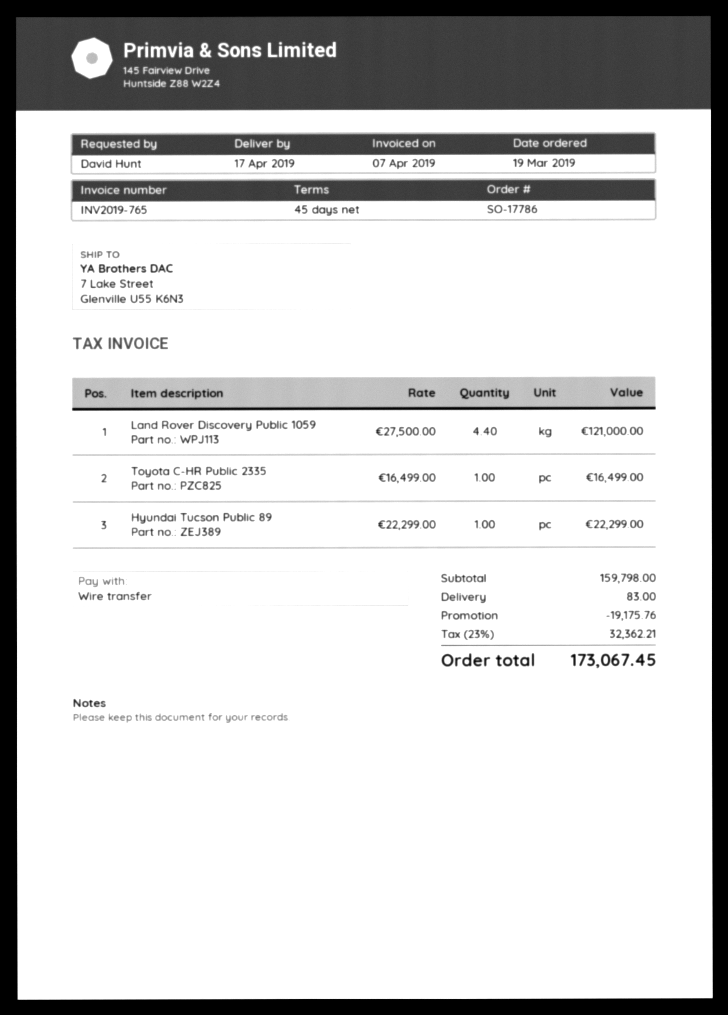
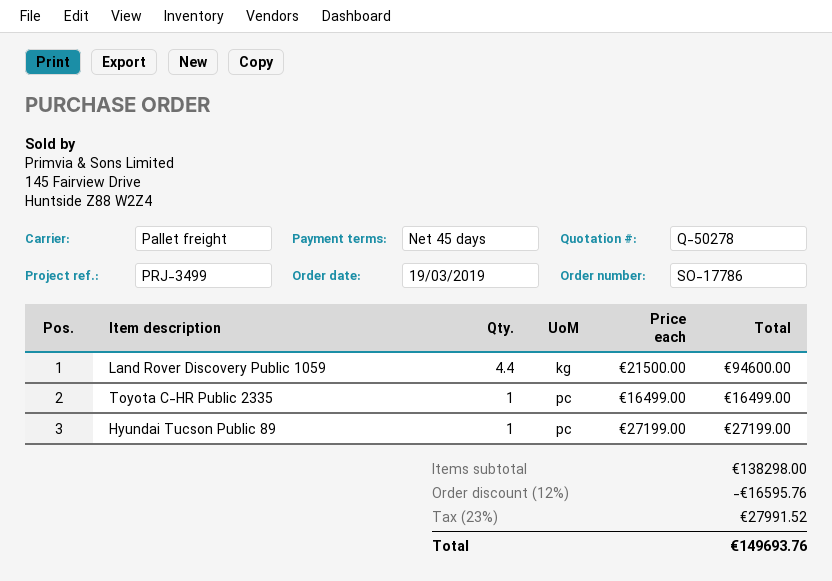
Land Rover Discovery Public 1059: 4.4 x 27500.00 = 121000.00 -> 4.4 x 21500.00 = 94600.00
Hyundai Tucson Public 89: 1 x 22299.00 = 22299.00 -> 1 x 27199.00 = 27199.00
subtotal: 159798.00 -> 138298.00
discount: 19175.76 -> 16595.76
shipping: 83.00 -> none
tax: 23% = 32362.21 -> 23% = 27991.52
total: 173067.45 -> 149693.76

